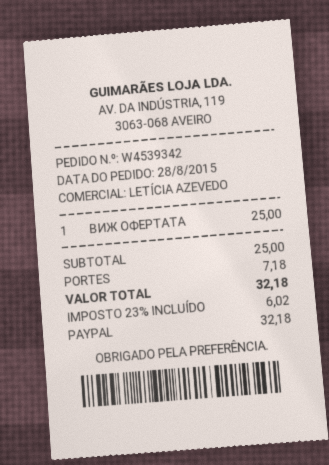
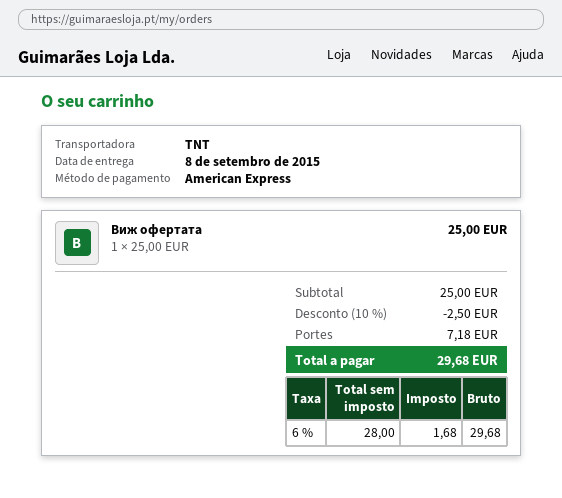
payment method: PayPal -> American Express
discount: none -> 10% = 2.50
tax: 23% = 6.02 -> 6% = 1.68
total: 32.18 -> 29.68

